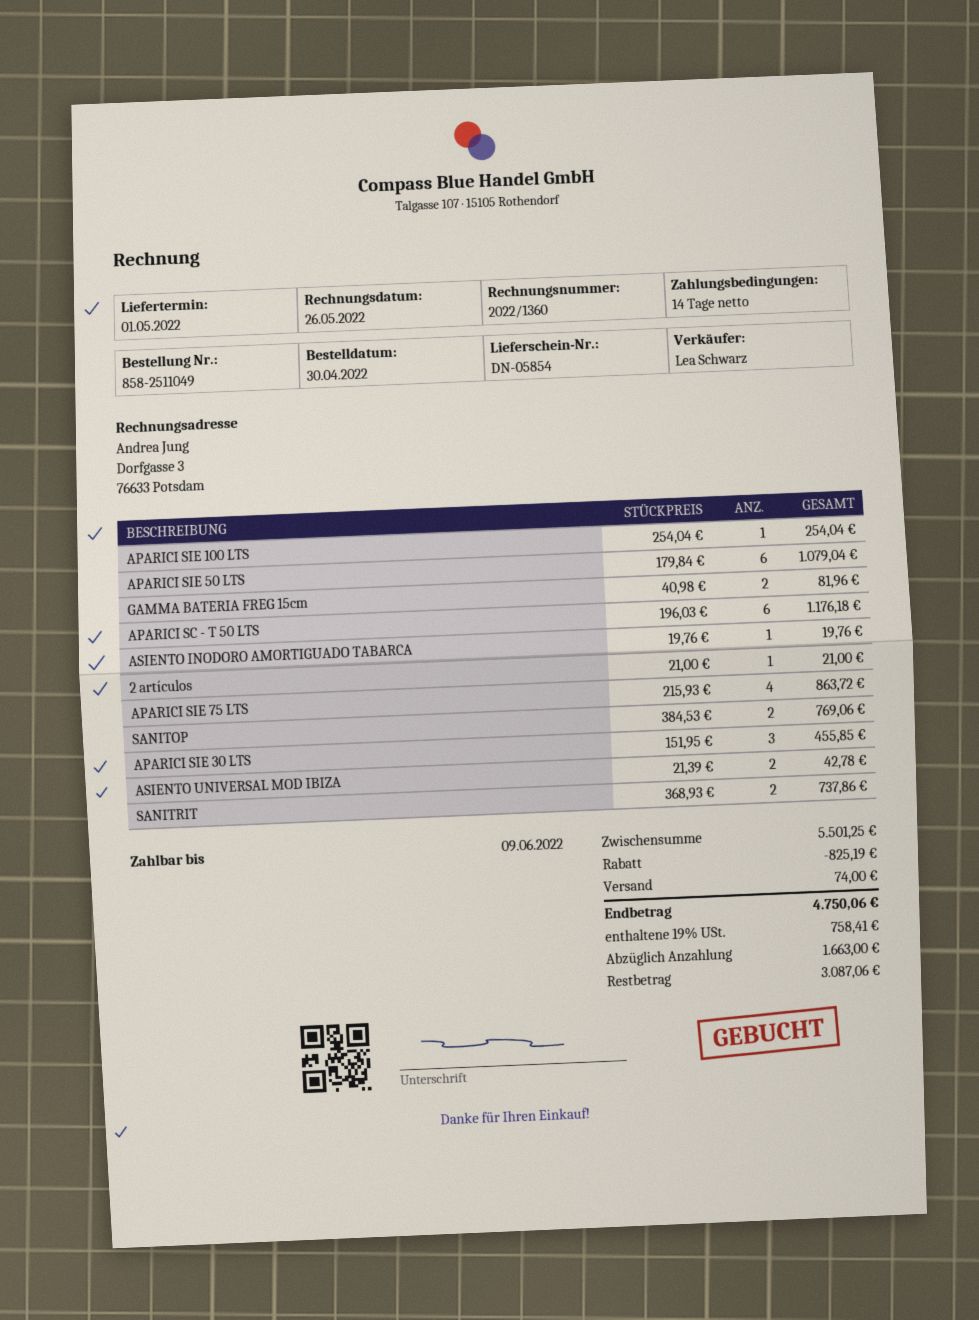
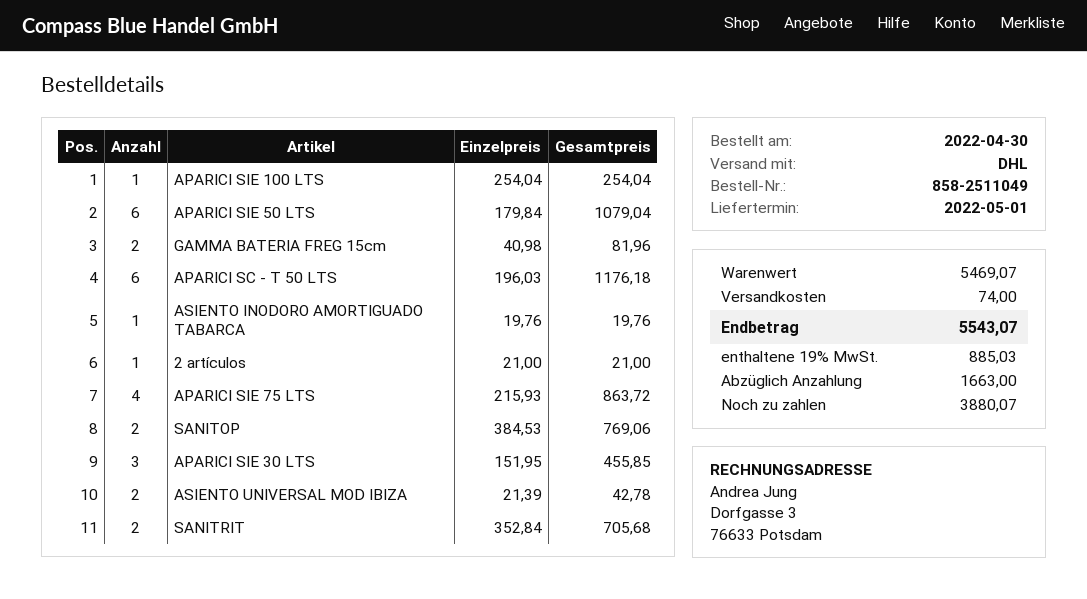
SANITRIT: 2 x 368.93 = 737.86 -> 2 x 352.84 = 705.68
subtotal: 5501.25 -> 5469.07
discount: 825.19 -> none
tax: 19% = 758.41 -> 19% = 885.03
total: 4750.06 -> 5543.07
balance: 3087.06 -> 3880.07

